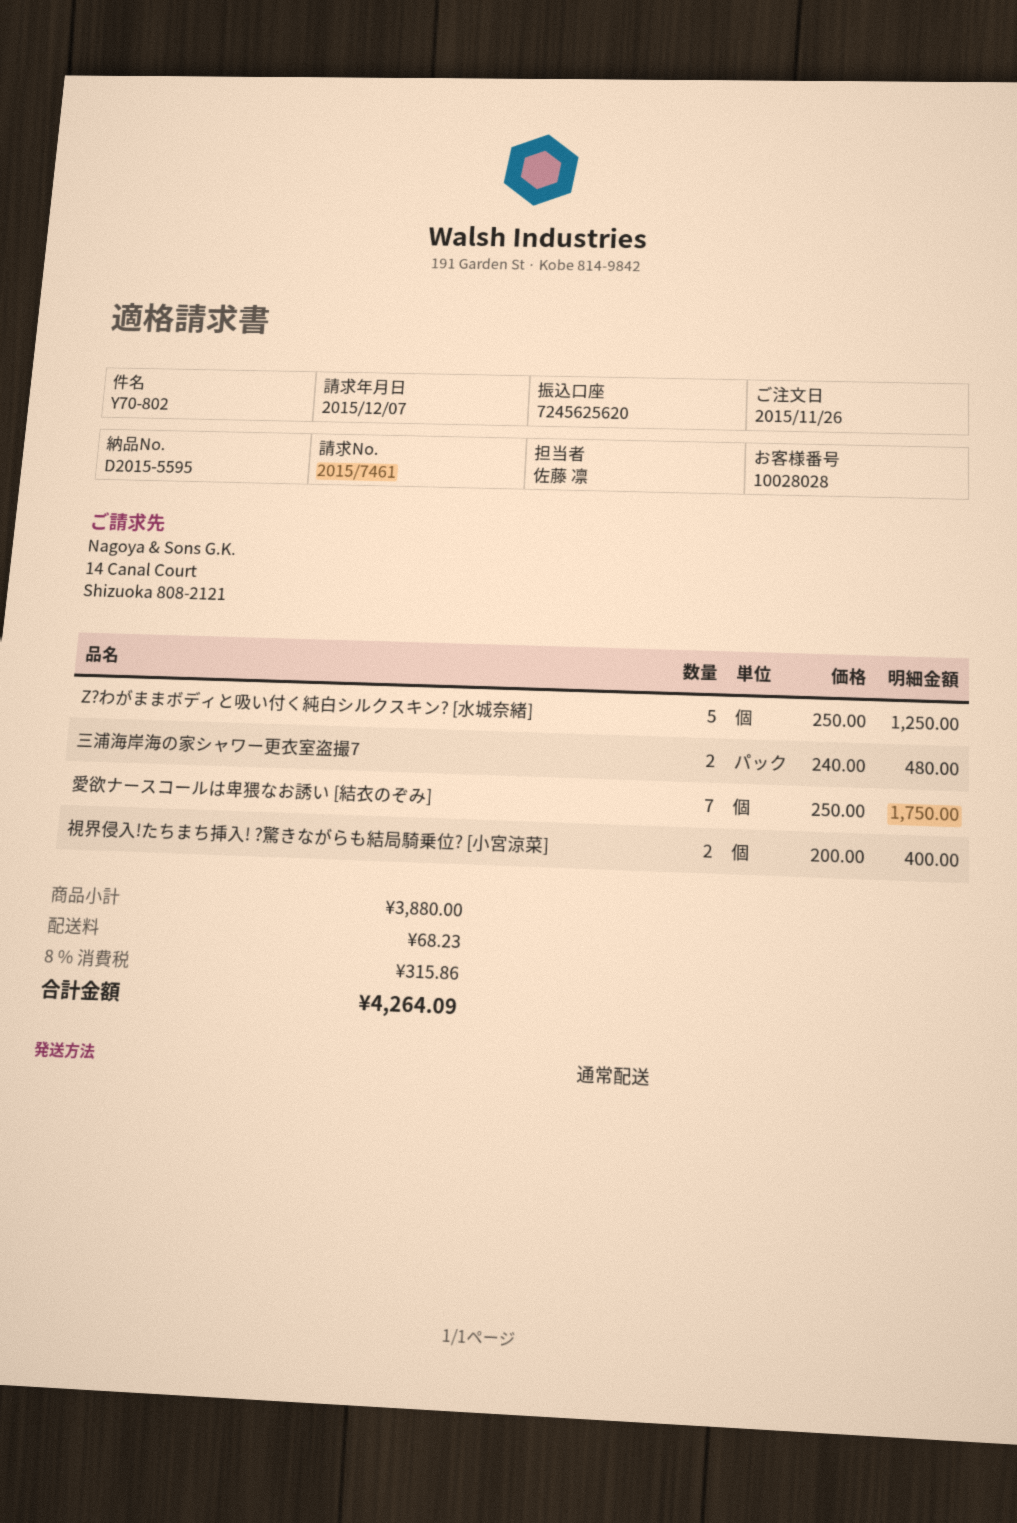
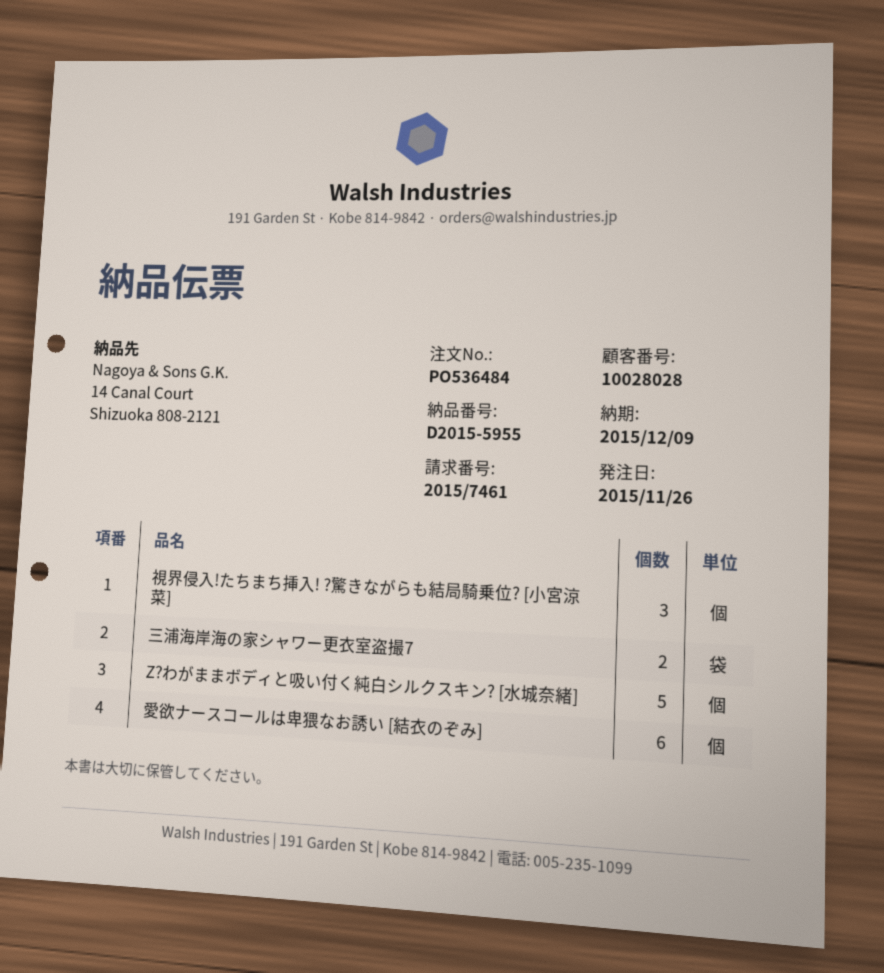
delivery note number: D2015-5595 -> D2015-5955
愛欲ナースコールは卑猥なお誘い [結衣のぞみ]: 7 -> 6
視界侵入!たちまち挿入! ?驚きながらも結局騎乗位? [小宮涼菜]: 2 -> 3

